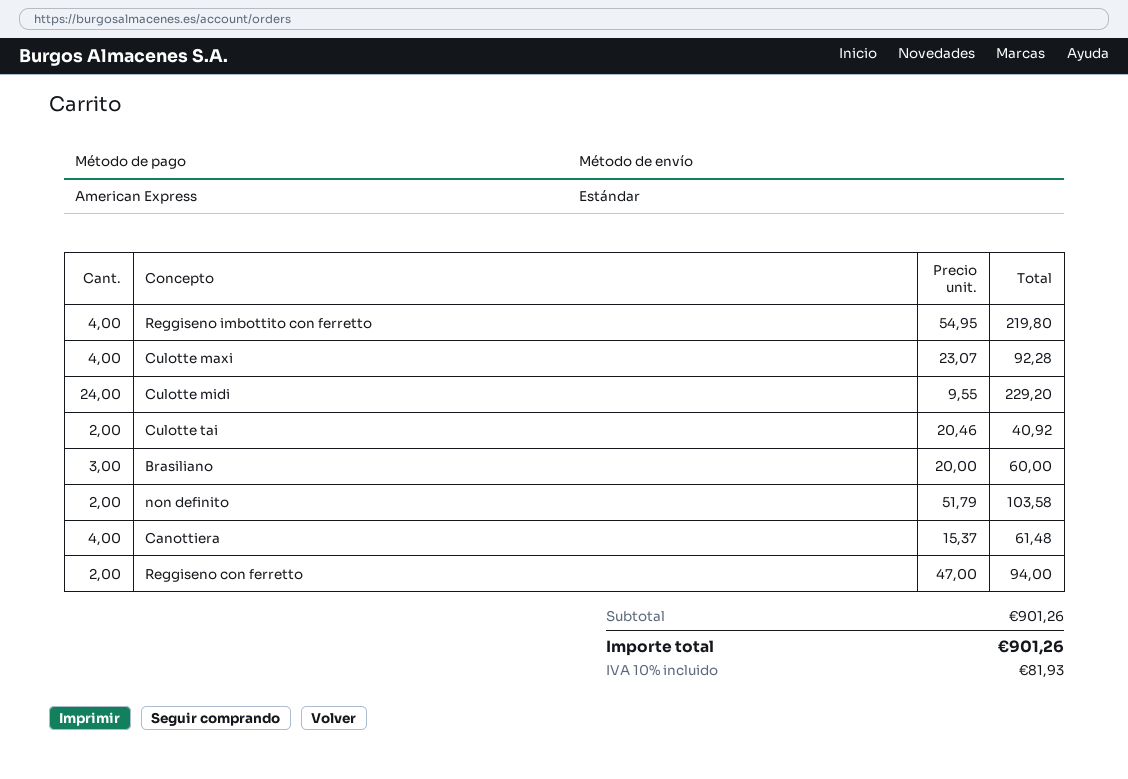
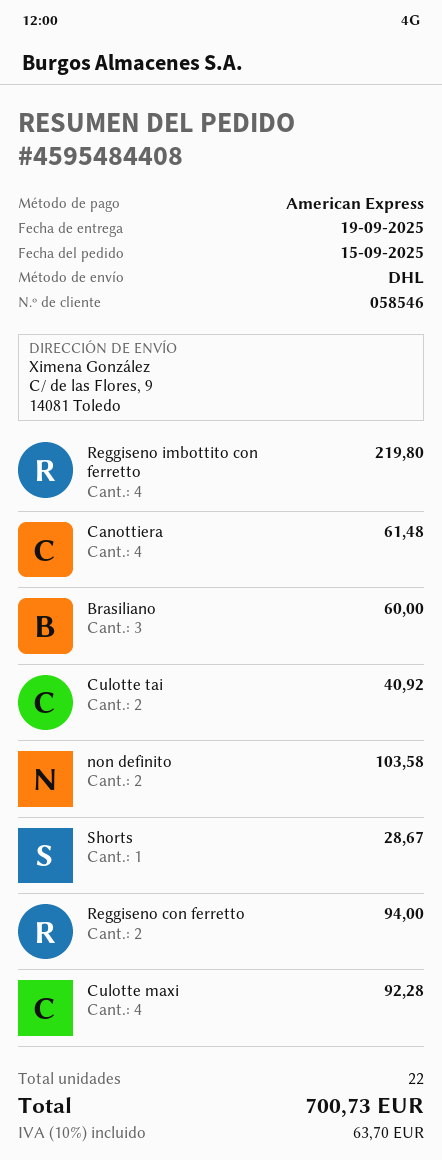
shipping method: standard -> DHL
Culotte midi: 24 for 229.20 -> none
Shorts: none -> 1 for 28.67
tax: 10% = 81.93 -> 10% = 63.70
total: 901.26 -> 700.73

